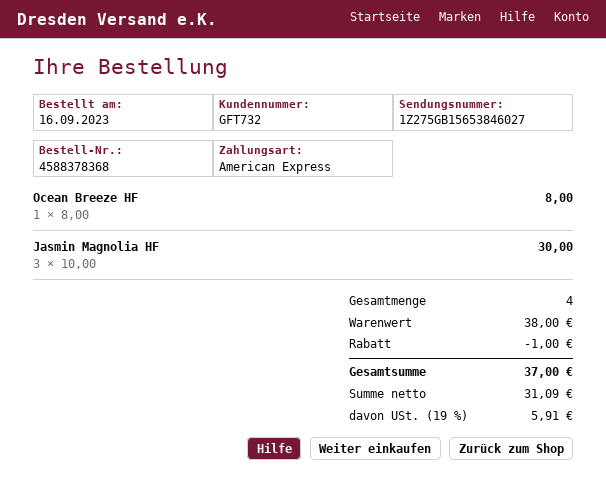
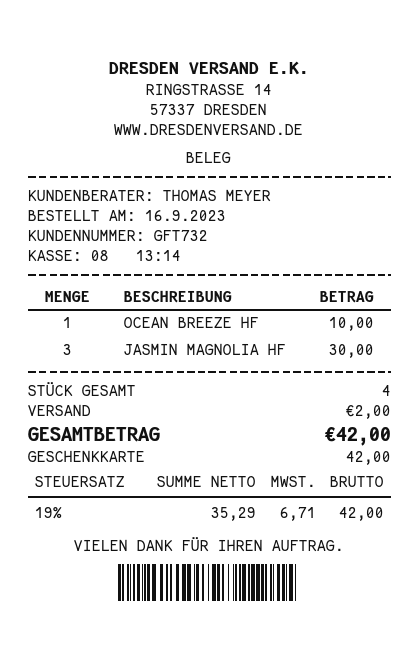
payment method: American Express -> gift card
Ocean Breeze HF: 1 for 8.00 -> 1 for 10.00
discount: 1.00 -> none
shipping: none -> 2.00
net: 31.09 -> 35.29
tax: 19% = 5.91 -> 19% = 6.71
total: 37.00 -> 42.00

